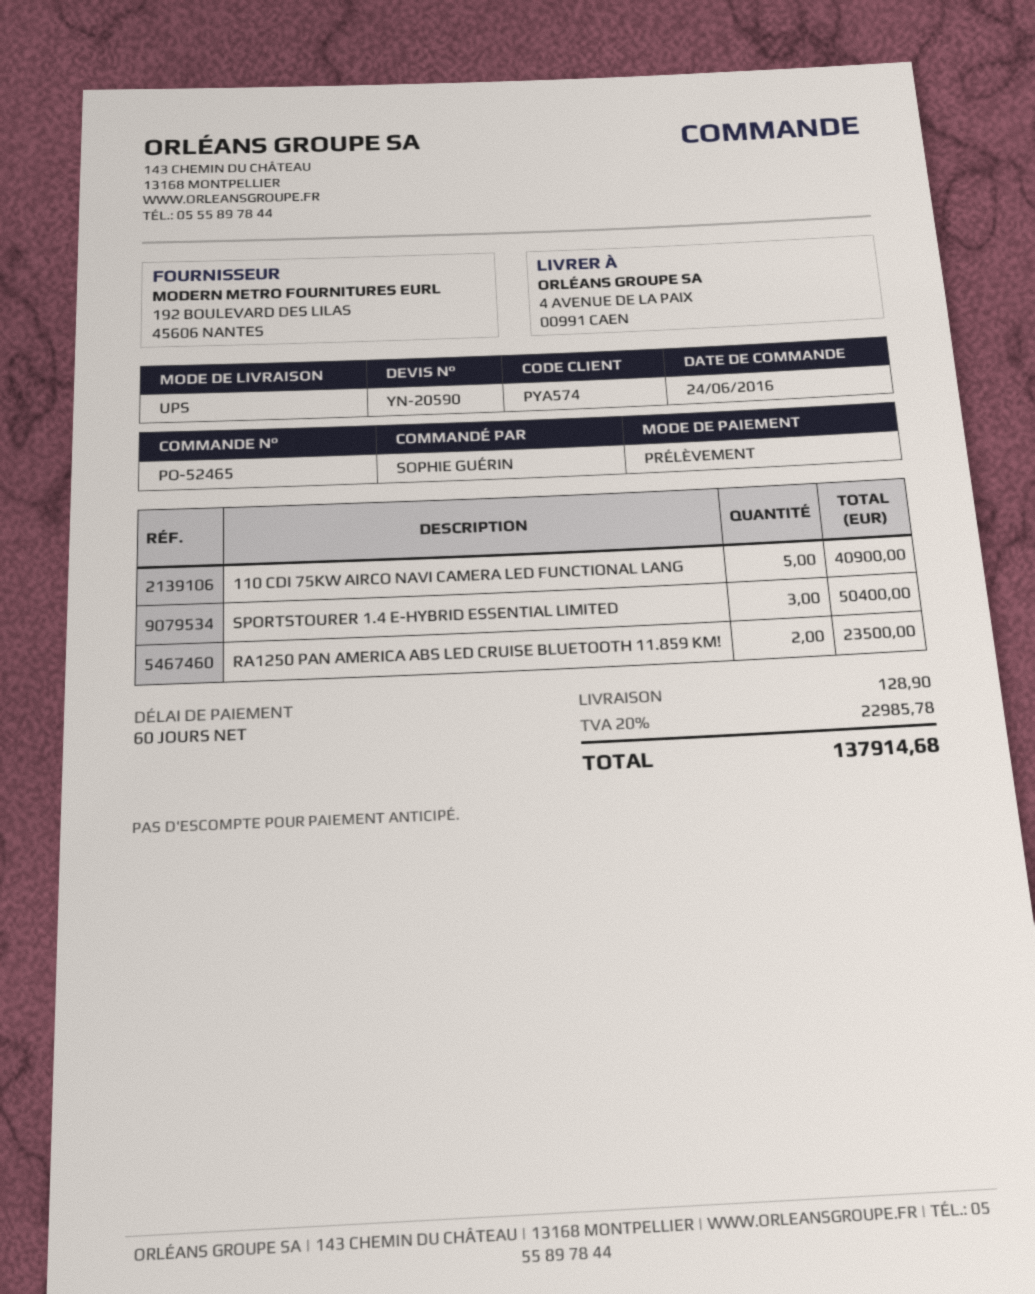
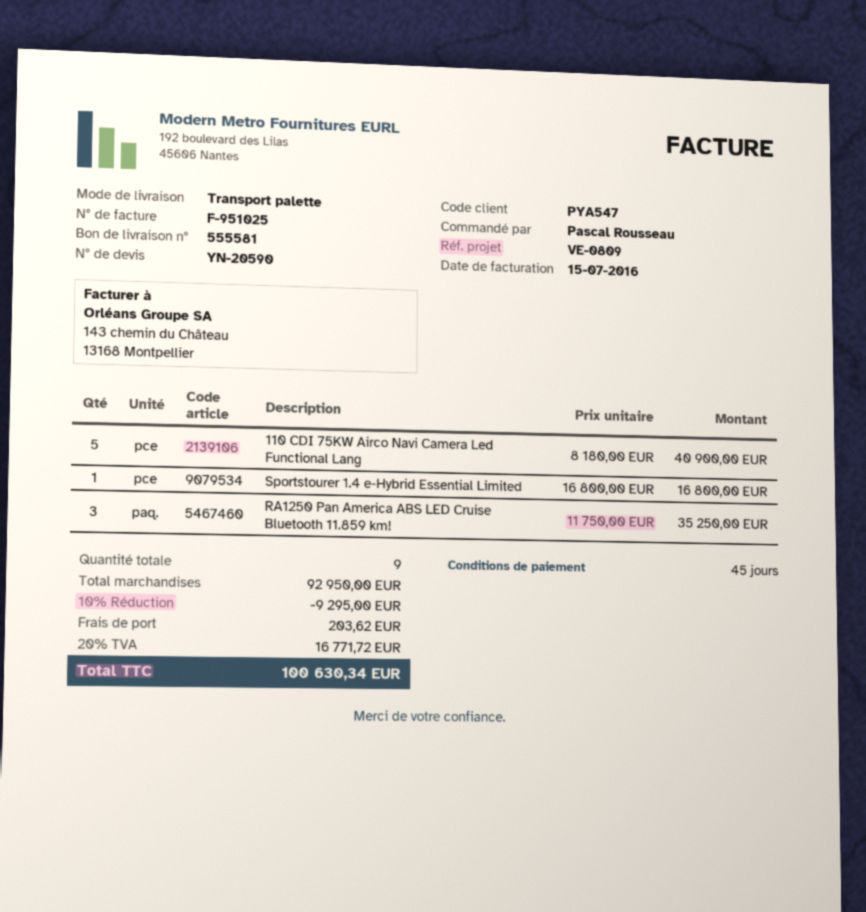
payment terms: 60 days -> 45 days
customer number: PYA574 -> PYA547
ordered by: SOPHIE GUÉRIN -> Pascal Rousseau
shipping method: UPS -> pallet freight
SPORTSTOURER 1.4 E-HYBRID ESSENTIAL LIMITED: 3 for 50400.00 -> 1 for 16800.00
RA1250 PAN AMERICA ABS LED CRUISE BLUETOOTH 11.859 KM!: 2 for 23500.00 -> 3 for 35250.00
discount: none -> 10% = 9295.00
shipping: 128.90 -> 203.62
tax: 20% = 22985.78 -> 20% = 16771.72
total: 137914.68 -> 100630.34

